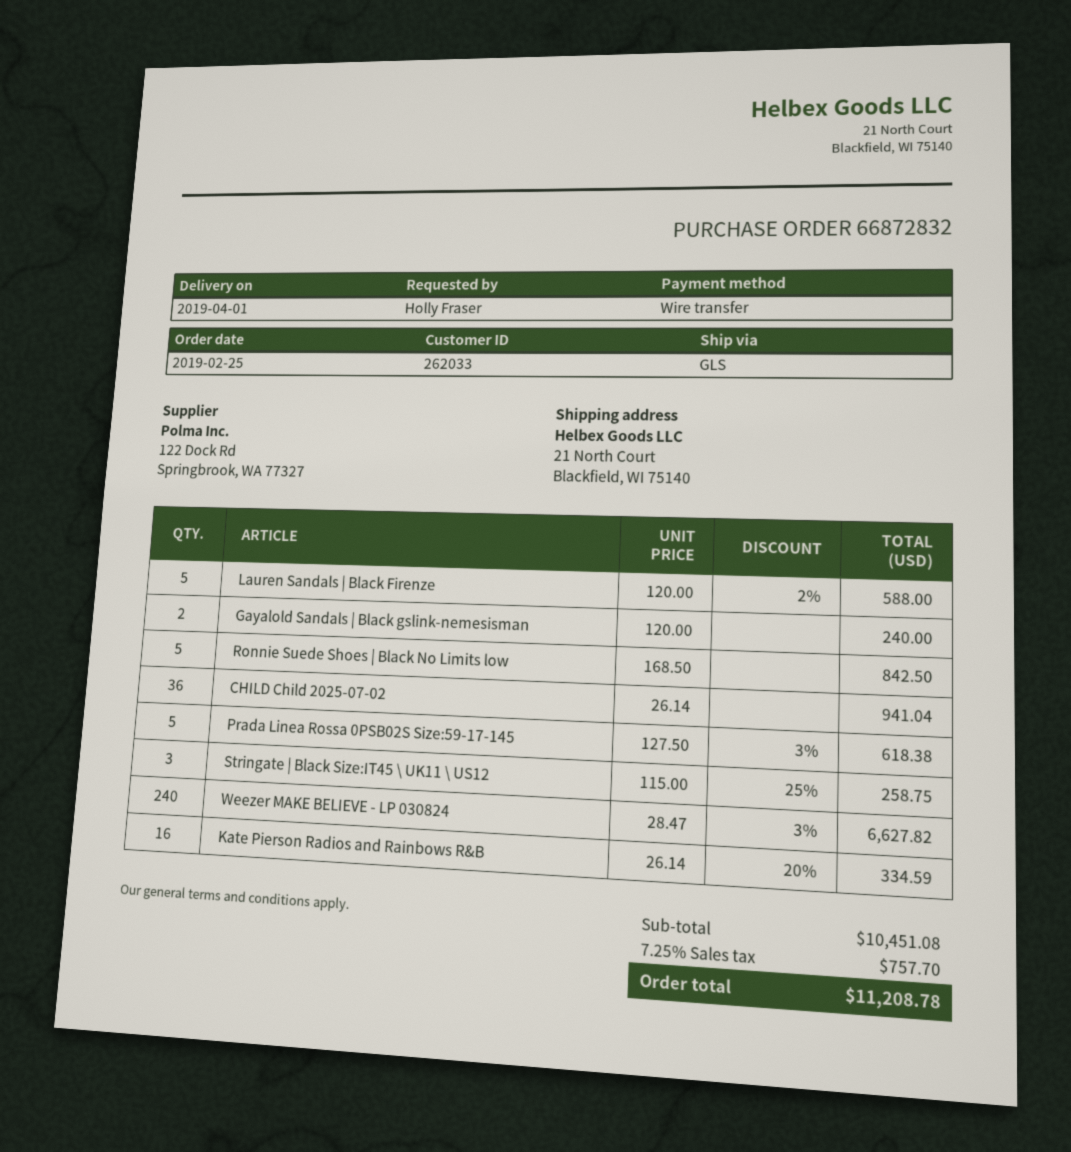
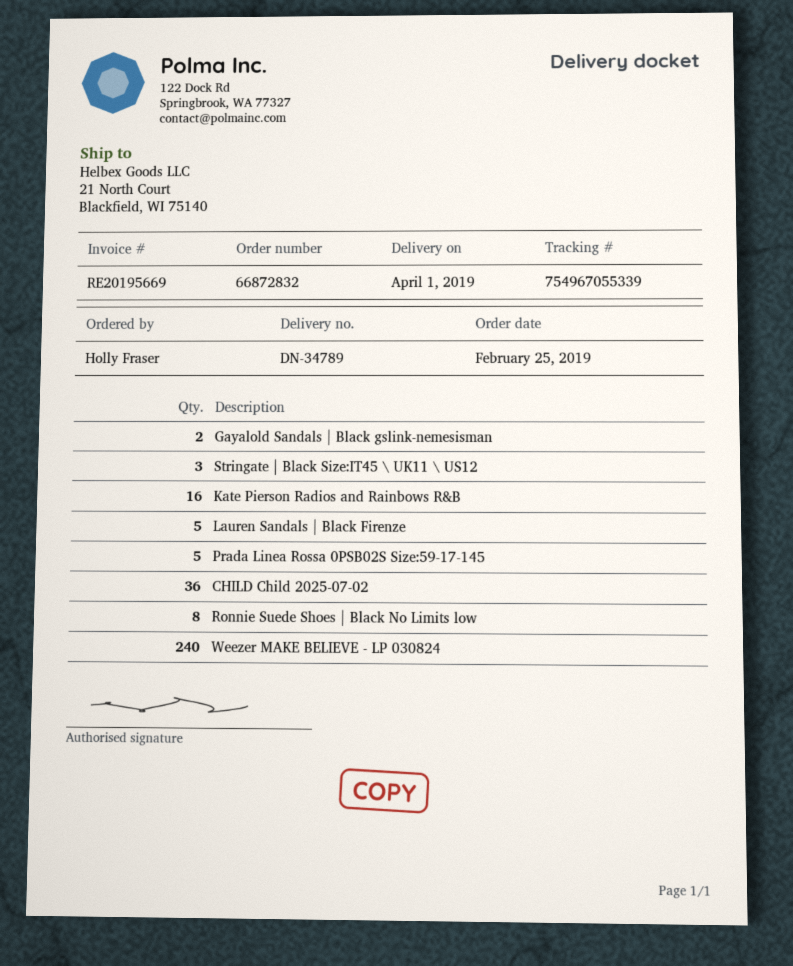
Ronnie Suede Shoes | Black No Limits low: 5 -> 8

